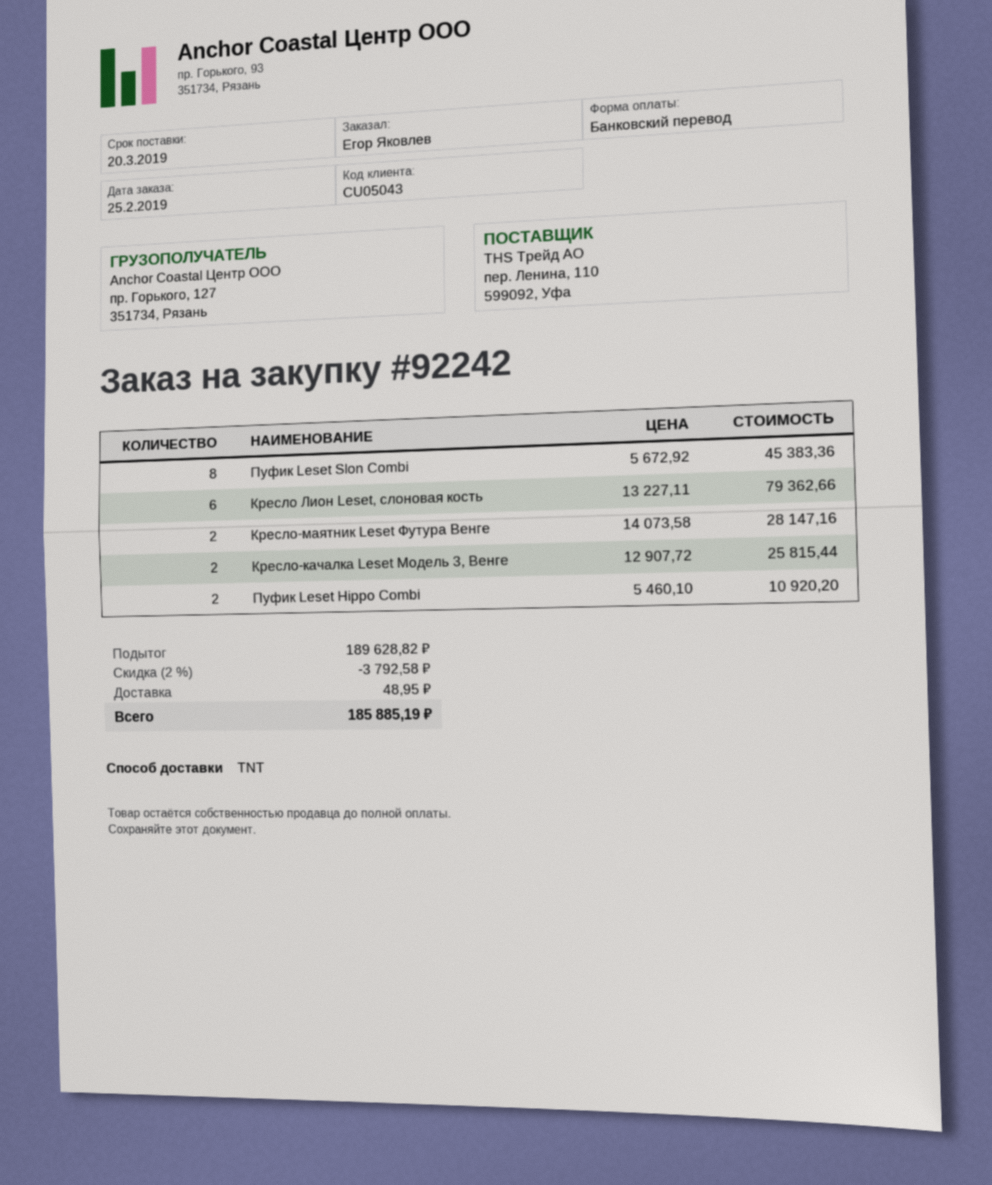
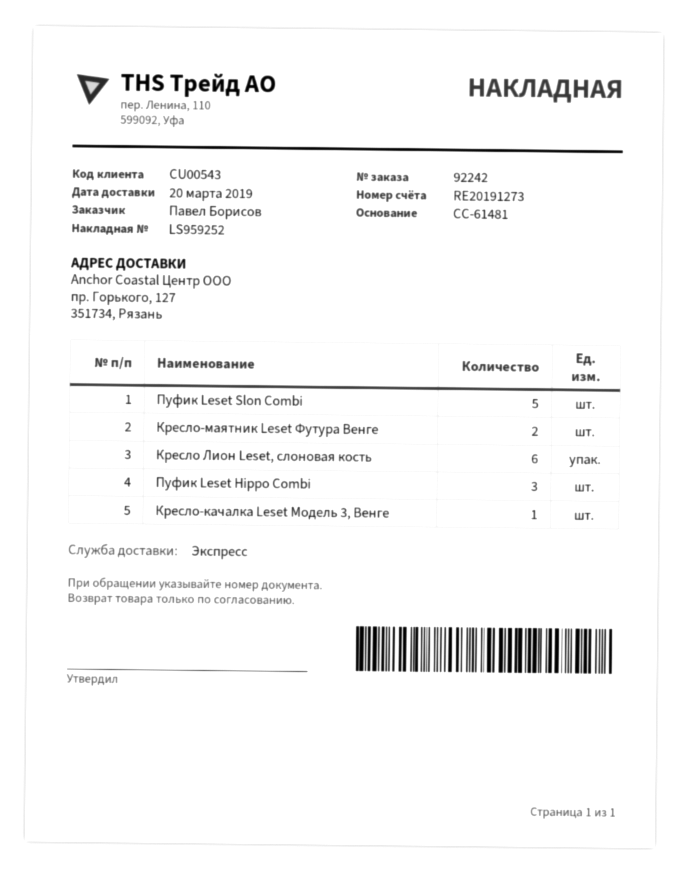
customer number: CU05043 -> CU00543
ordered by: Егор Яковлев -> Павел Борисов
shipping method: TNT -> express
Пуфик Leset Slon Combi: 8 -> 5
Кресло-качалка Leset Модель 3, Венге: 2 -> 1
Пуфик Leset Hippo Combi: 2 -> 3

